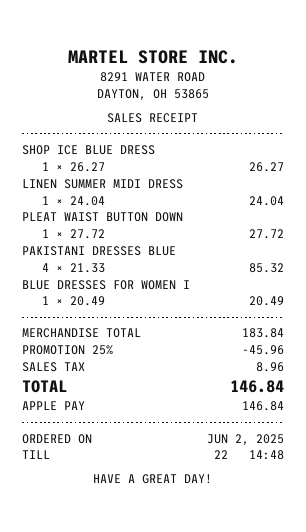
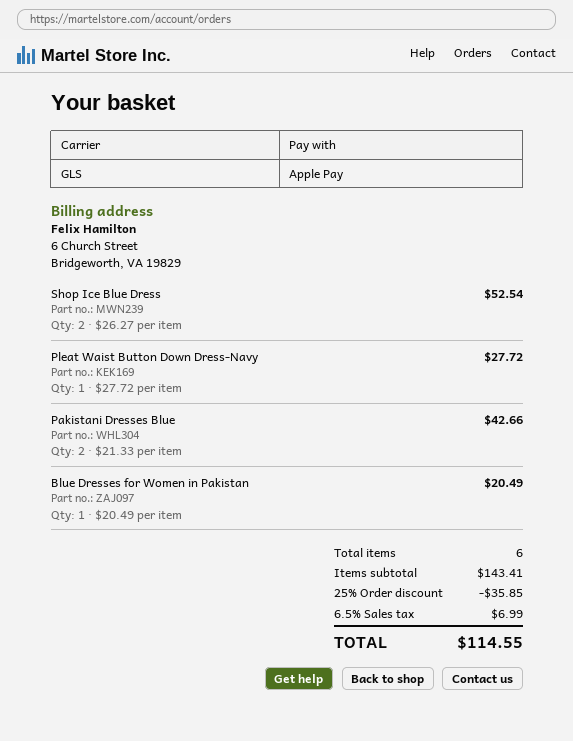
SHOP ICE BLUE DRESS: 1 x 26.27 = 26.27 -> 2 x 26.27 = 52.54
LINEN SUMMER MIDI DRESS: 1 x 24.04 = 24.04 -> none
PAKISTANI DRESSES BLUE: 4 x 21.33 = 85.32 -> 2 x 21.33 = 42.66
subtotal: 183.84 -> 143.41
discount: 25% = 45.96 -> 25% = 35.85
tax: 8.96 -> 6.99
total: 146.84 -> 114.55

